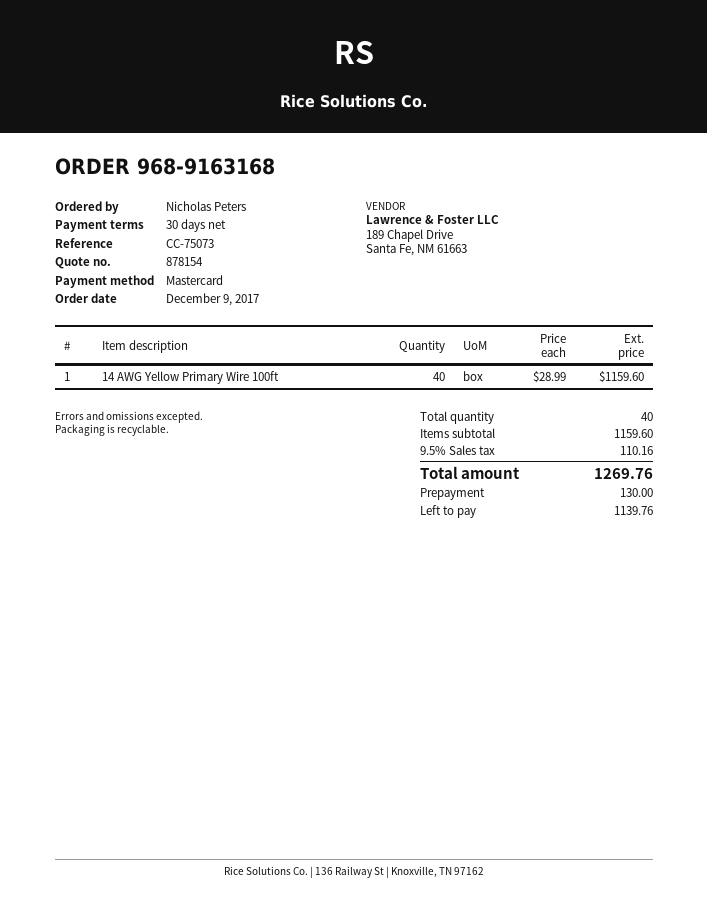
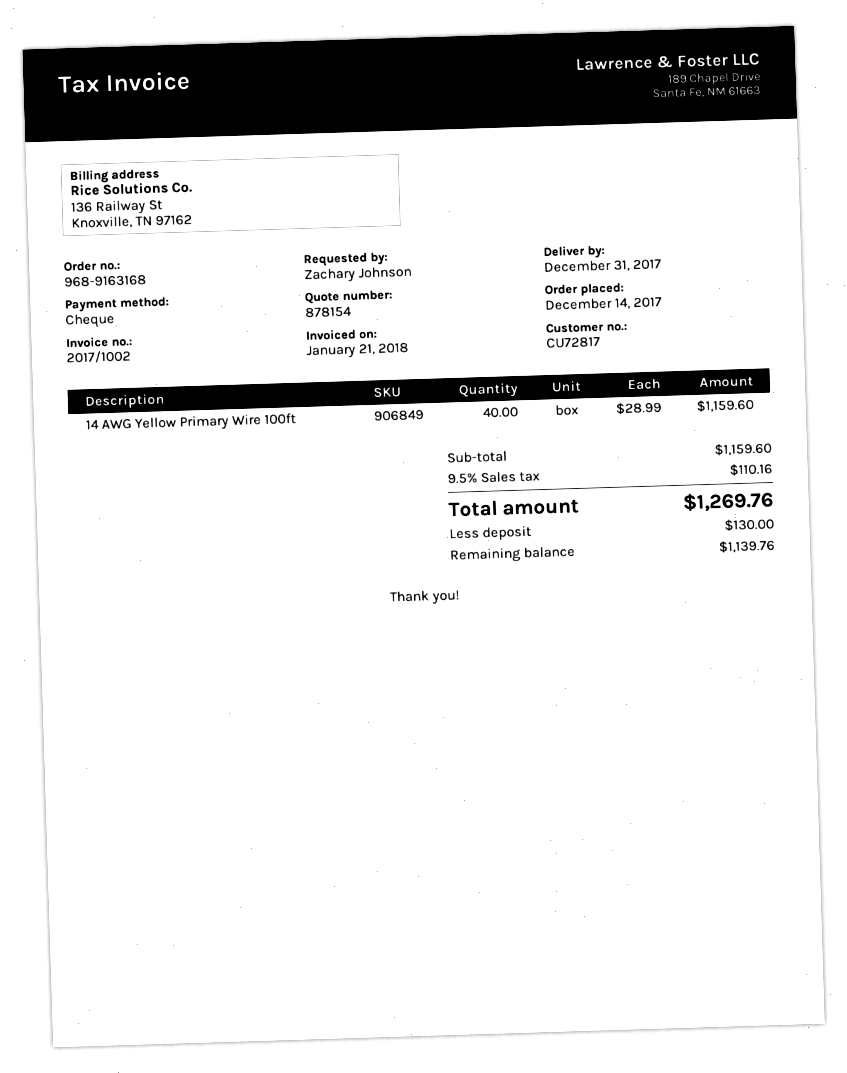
order date: 2017-12-09 -> 2017-12-14
ordered by: Nicholas Peters -> Zachary Johnson
payment method: Mastercard -> cheque

